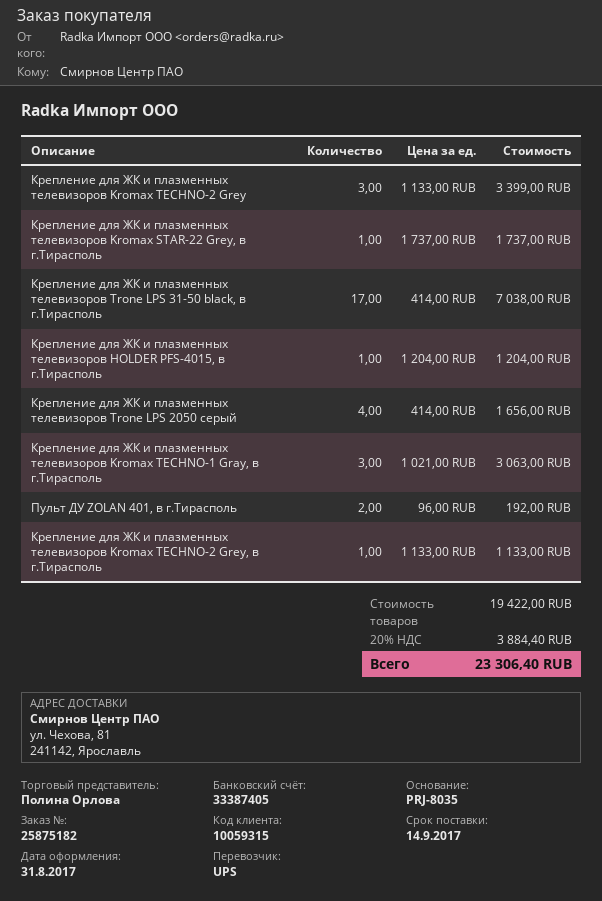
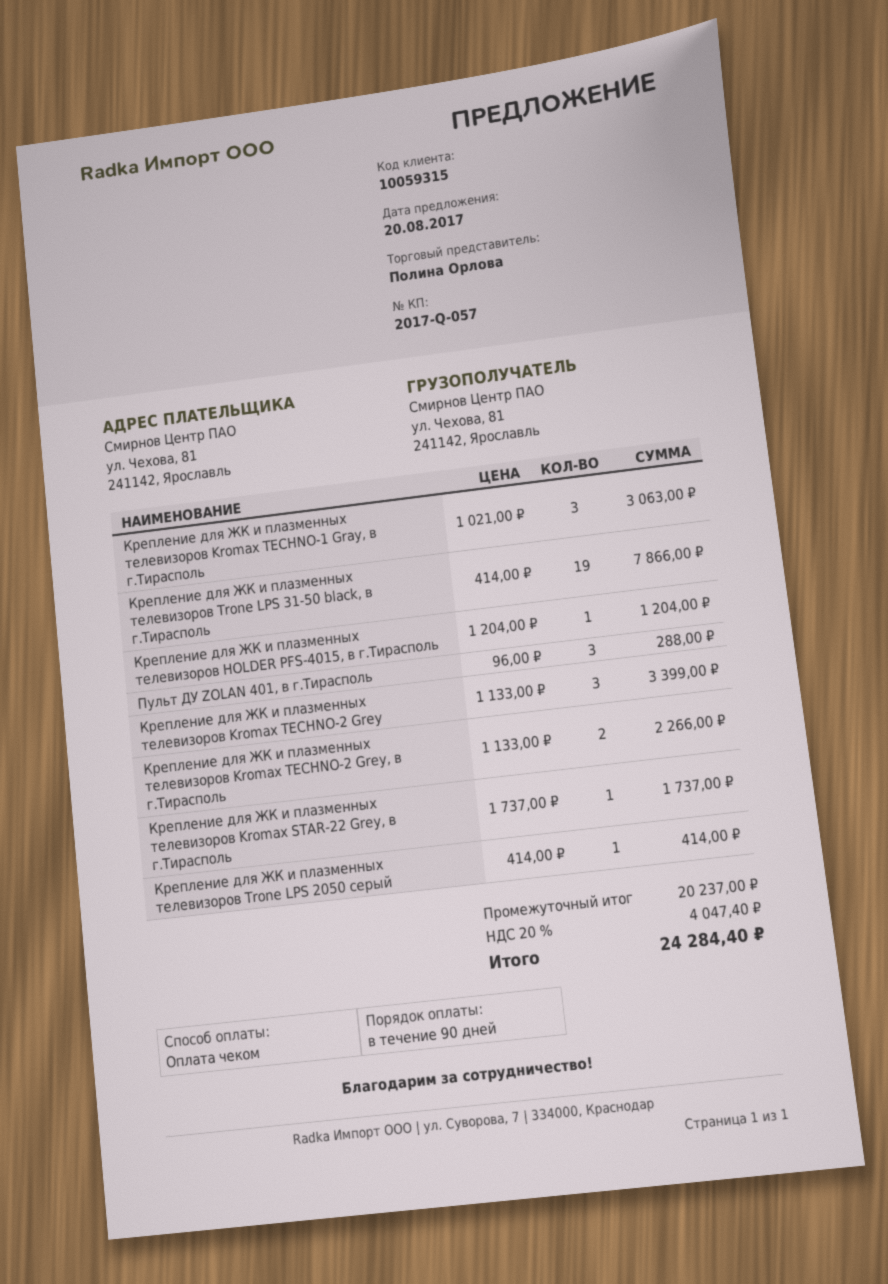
Крепление для ЖК и плазменных телевизоров Trone LPS 31-50 black, в г.Тирасполь: 17 x 414.00 = 7038.00 -> 19 x 414.00 = 7866.00
Крепление для ЖК и плазменных телевизоров Trone LPS 2050 серый: 4 x 414.00 = 1656.00 -> 1 x 414.00 = 414.00
Пульт ДУ ZOLAN 401, в г.Тирасполь: 2 x 96.00 = 192.00 -> 3 x 96.00 = 288.00
Крепление для ЖК и плазменных телевизоров Kromax TECHNO-2 Grey, в г.Тирасполь: 1 x 1133.00 = 1133.00 -> 2 x 1133.00 = 2266.00
subtotal: 19422.00 -> 20237.00
tax: 20% = 3884.40 -> 20% = 4047.40
total: 23306.40 -> 24284.40

